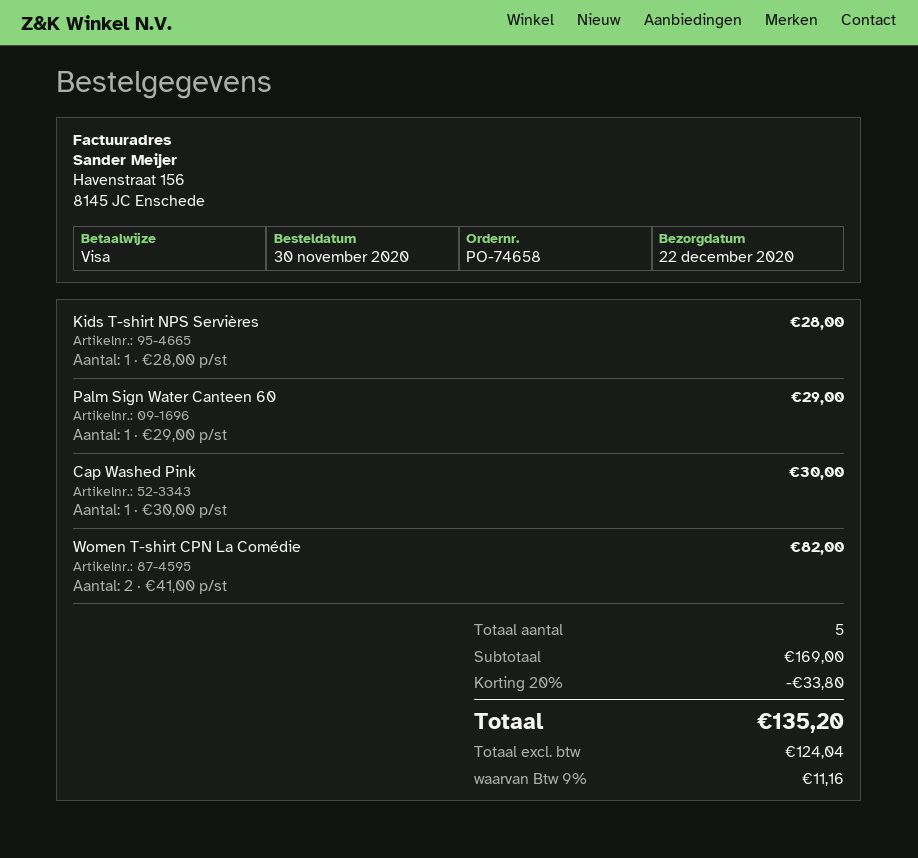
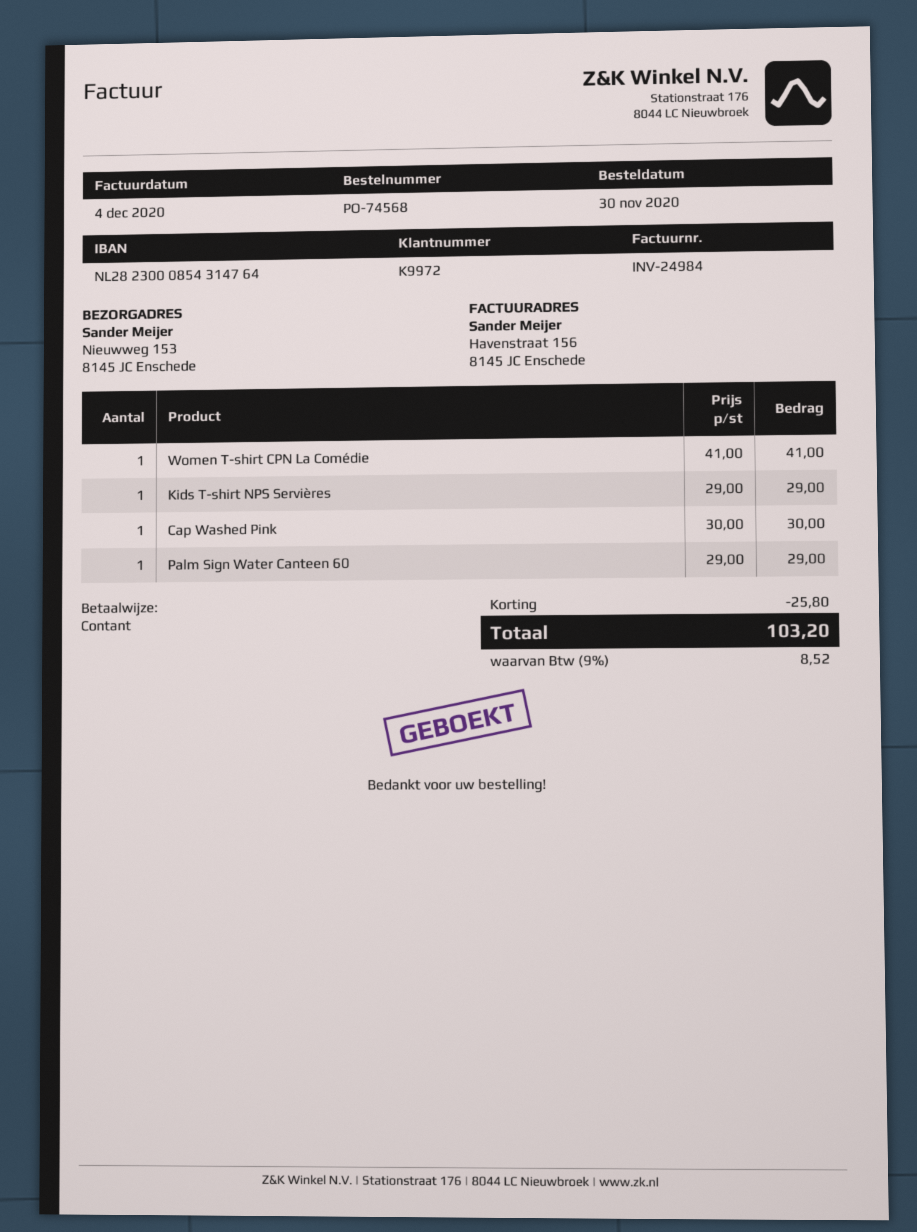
order number: PO-74658 -> PO-74568
payment method: Visa -> cash
Kids T-shirt NPS Servières: 1 x 28.00 = 28.00 -> 1 x 29.00 = 29.00
Women T-shirt CPN La Comédie: 2 x 41.00 = 82.00 -> 1 x 41.00 = 41.00
discount: 33.80 -> 25.80
tax: 9% = 11.16 -> 9% = 8.52
total: 135.20 -> 103.20

